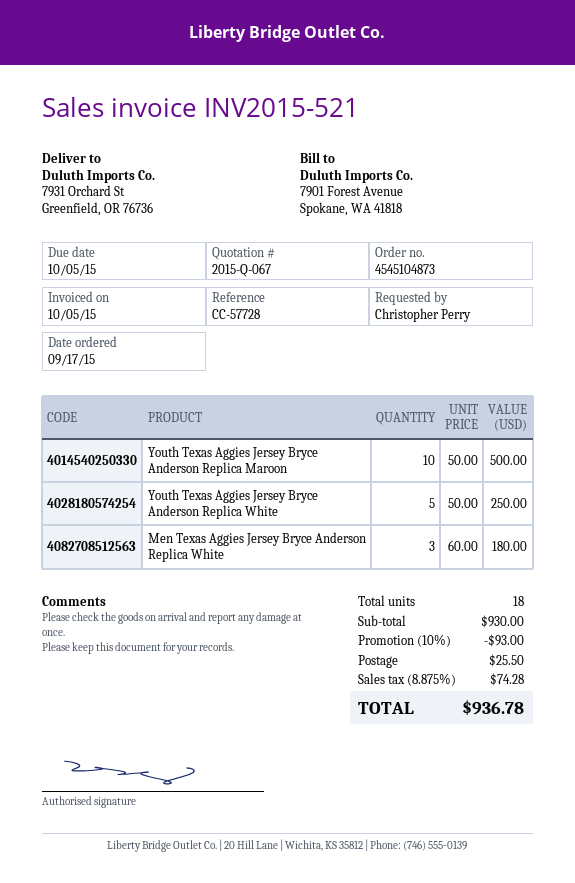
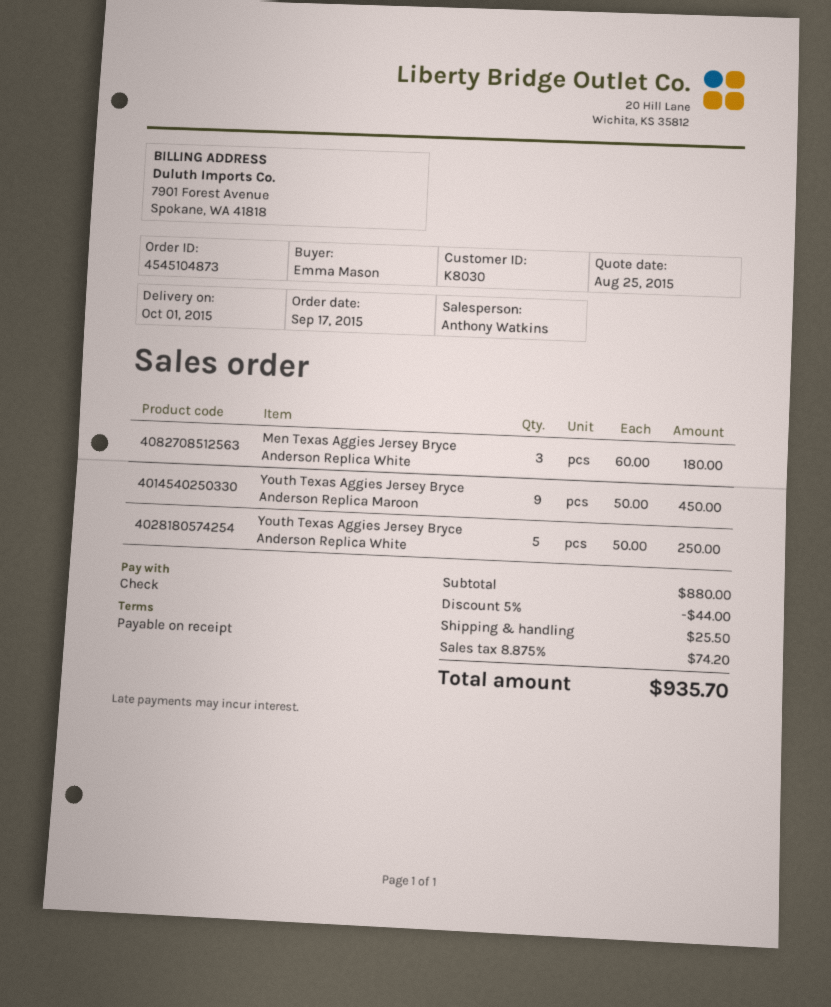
ordered by: Christopher Perry -> Emma Mason
Youth Texas Aggies Jersey Bryce Anderson Replica Maroon: 10 x 50.00 = 500.00 -> 9 x 50.00 = 450.00
subtotal: 930.00 -> 880.00
discount: 10% = 93.00 -> 5% = 44.00
tax: 8.875% = 74.28 -> 8.875% = 74.20
total: 936.78 -> 935.70

